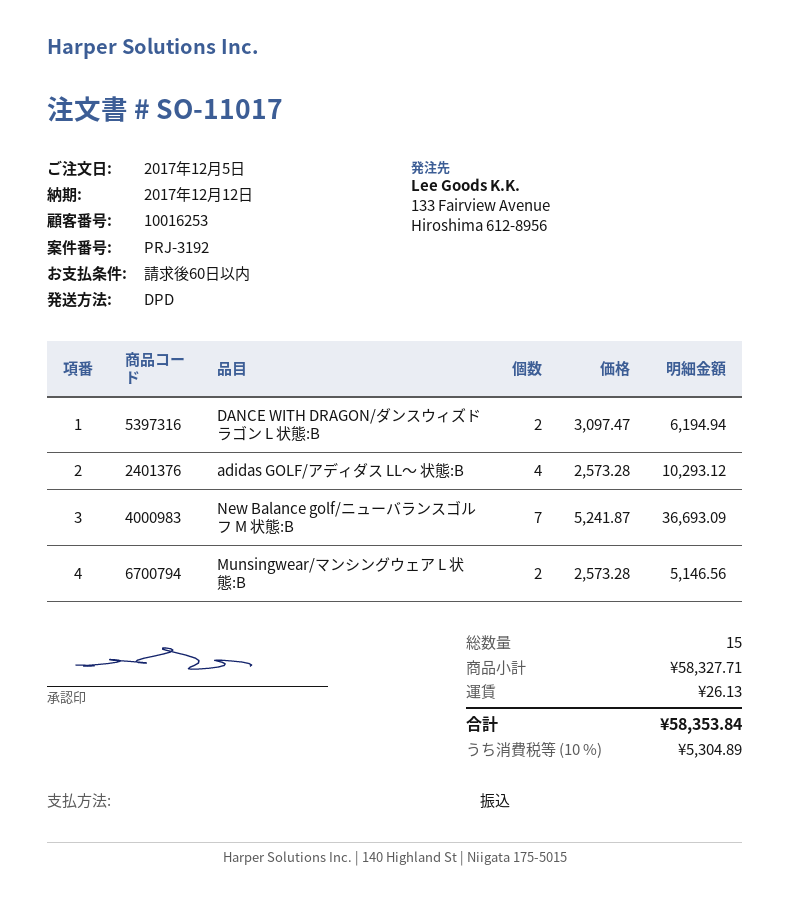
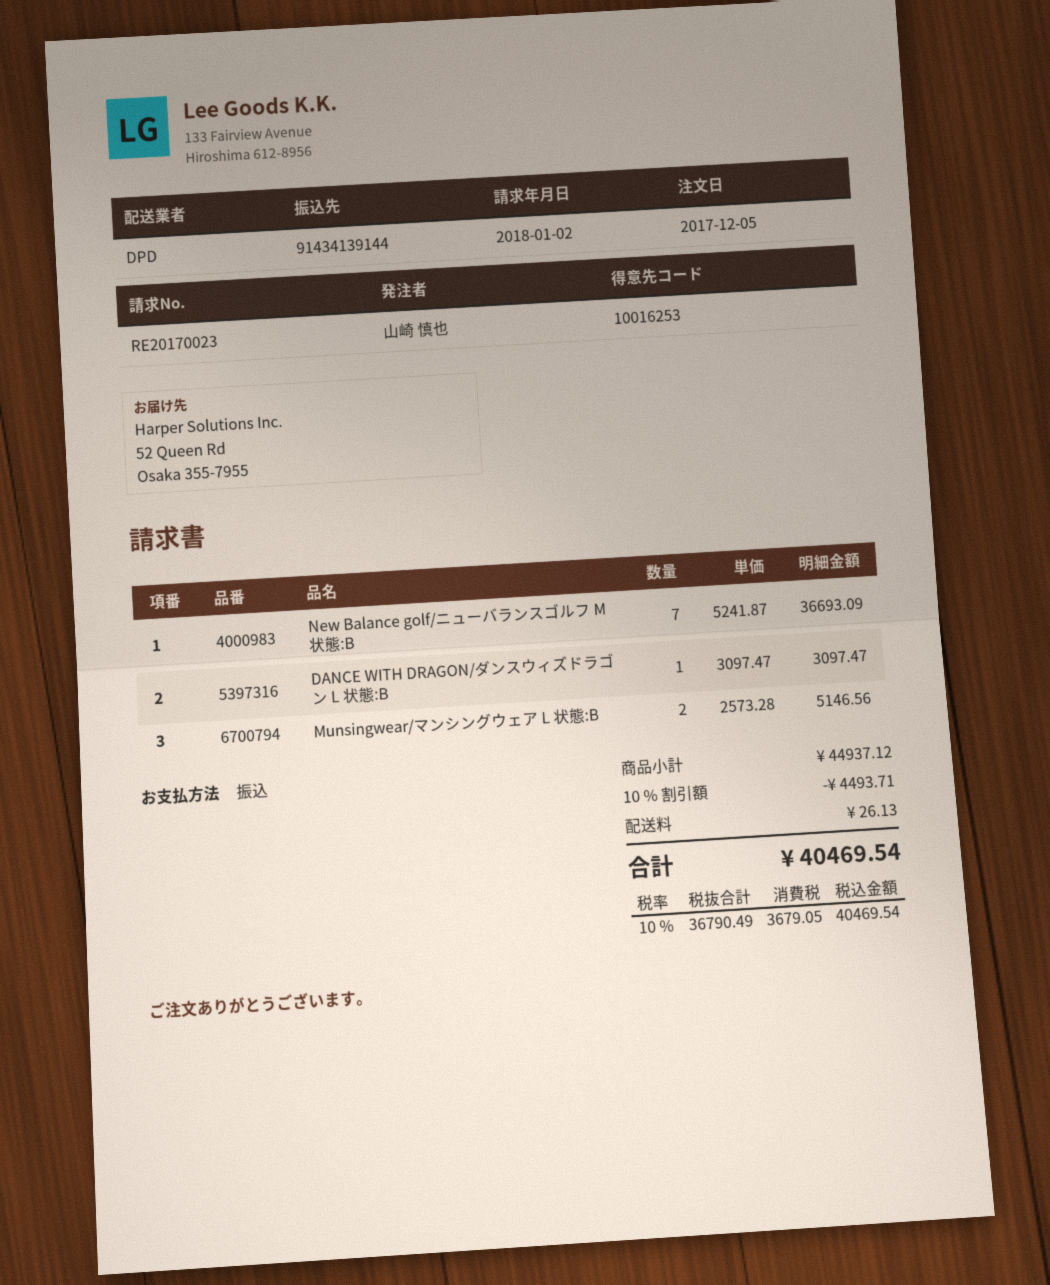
DANCE WITH DRAGON/ダンスウィズドラゴン L 状態:B: 2 x 3097.47 = 6194.94 -> 1 x 3097.47 = 3097.47
adidas GOLF/アディダス LL〜 状態:B: 4 x 2573.28 = 10293.12 -> none
subtotal: 58327.71 -> 44937.12
discount: none -> 10% = 4493.71
tax: 10% = 5304.89 -> 10% = 3679.05
total: 58353.84 -> 40469.54

